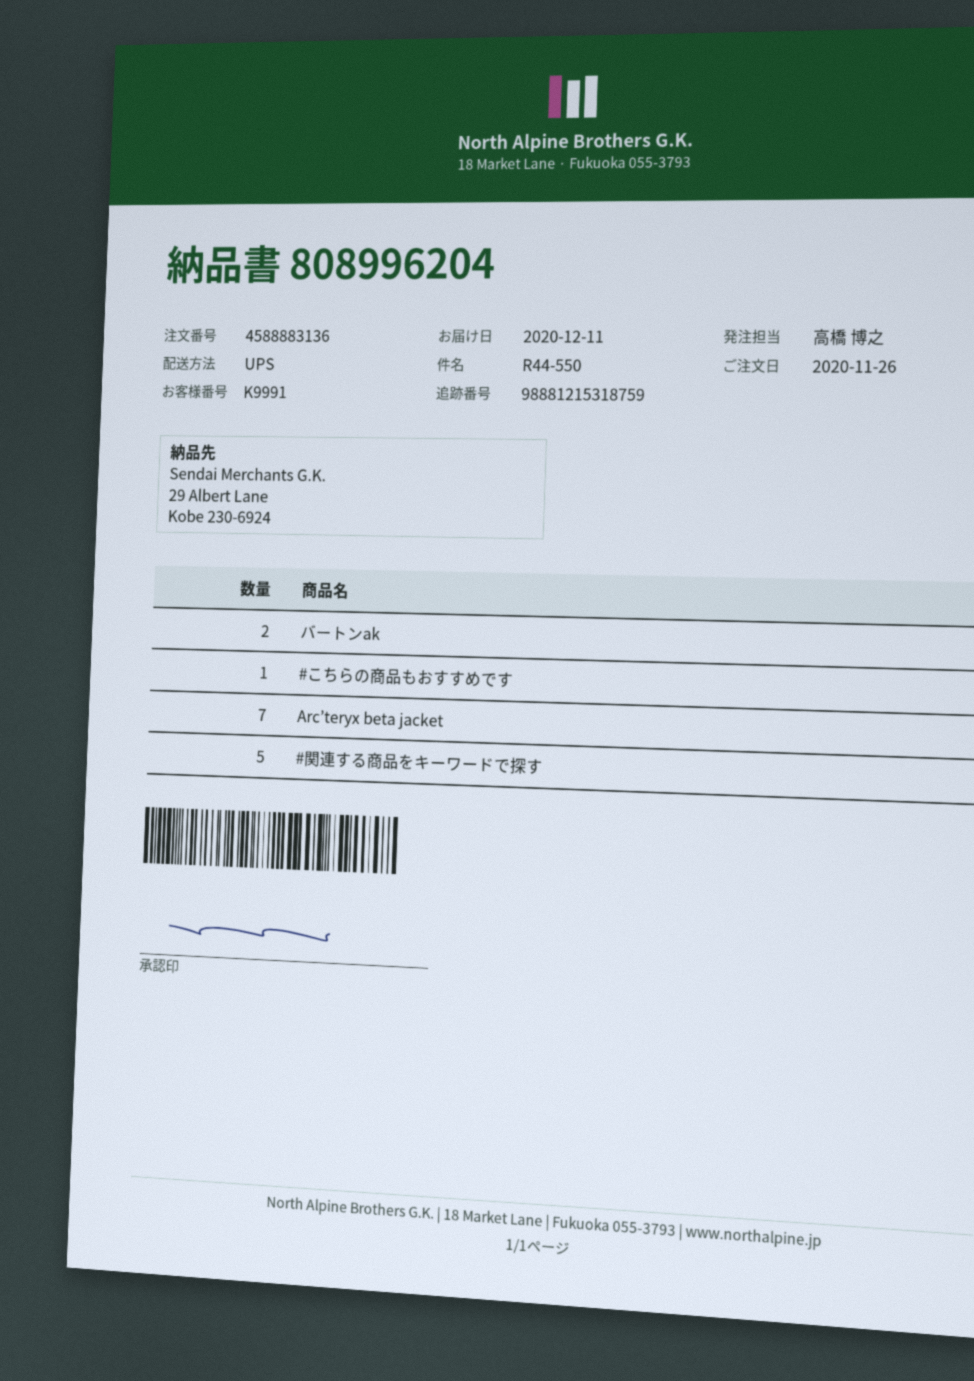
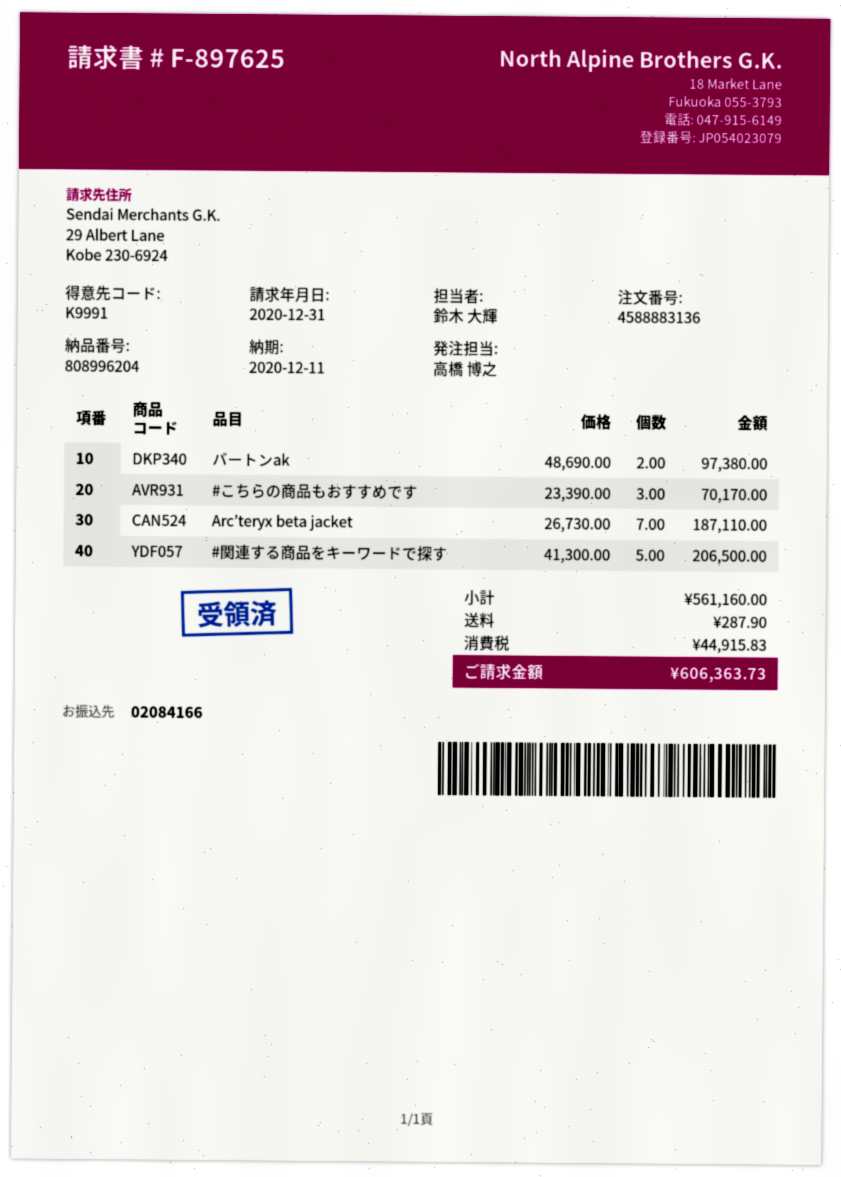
#こちらの商品もおすすめです: 1 -> 3

